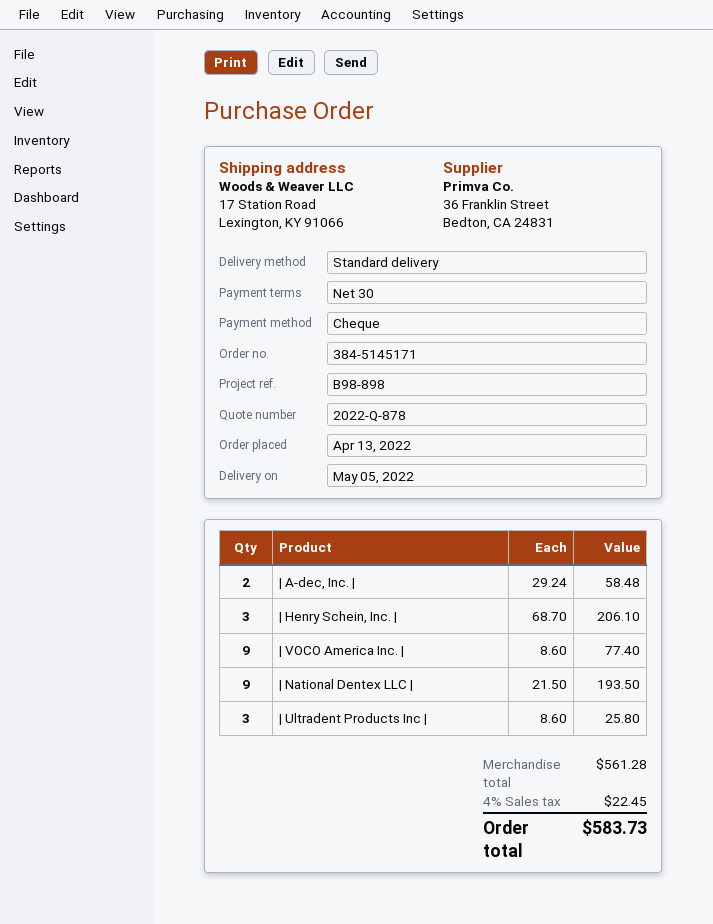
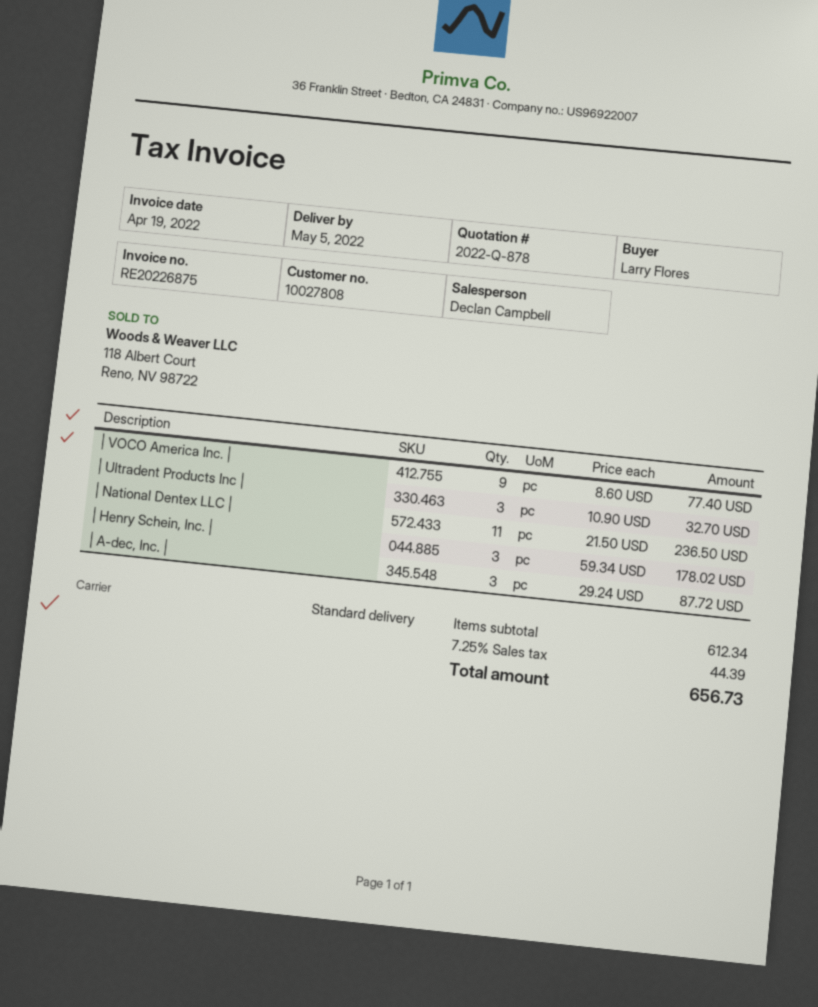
| A-dec, Inc. |: 2 x 29.24 = 58.48 -> 3 x 29.24 = 87.72
| Henry Schein, Inc. |: 3 x 68.70 = 206.10 -> 3 x 59.34 = 178.02
| National Dentex LLC |: 9 x 21.50 = 193.50 -> 11 x 21.50 = 236.50
| Ultradent Products Inc |: 3 x 8.60 = 25.80 -> 3 x 10.90 = 32.70
subtotal: 561.28 -> 612.34
tax: 4% = 22.45 -> 7.25% = 44.39
total: 583.73 -> 656.73

